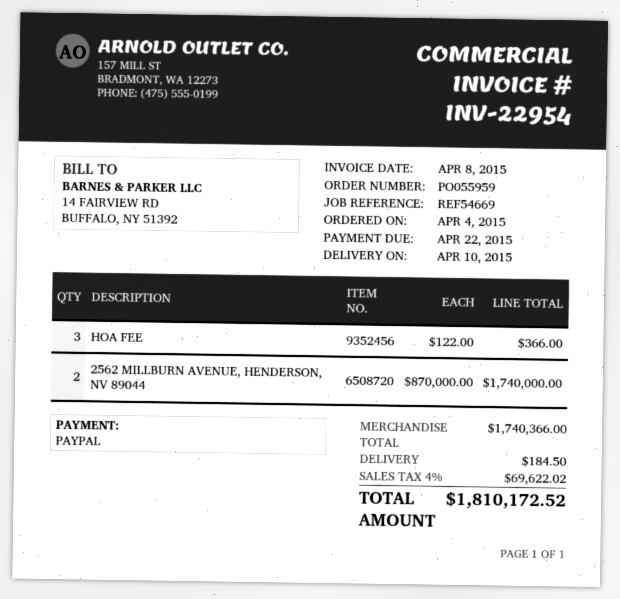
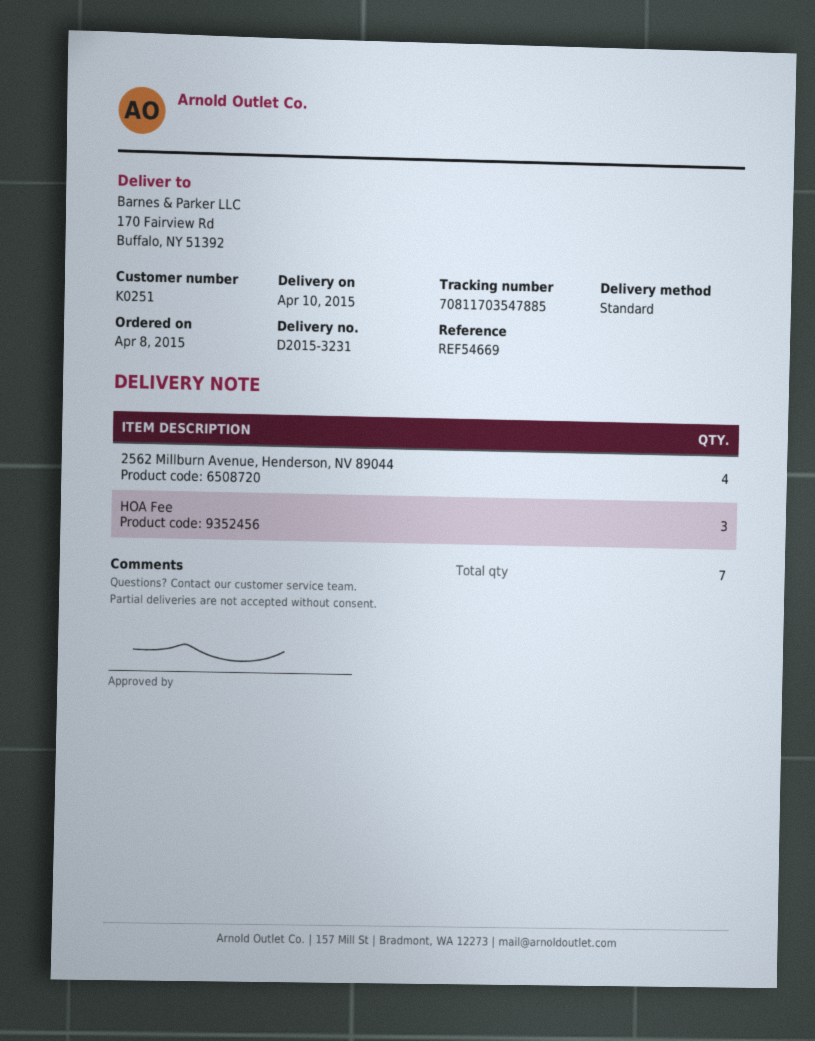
order date: 2015-04-04 -> 2015-04-08
2562 MILLBURN AVENUE, HENDERSON, NV 89044: 2 -> 4

